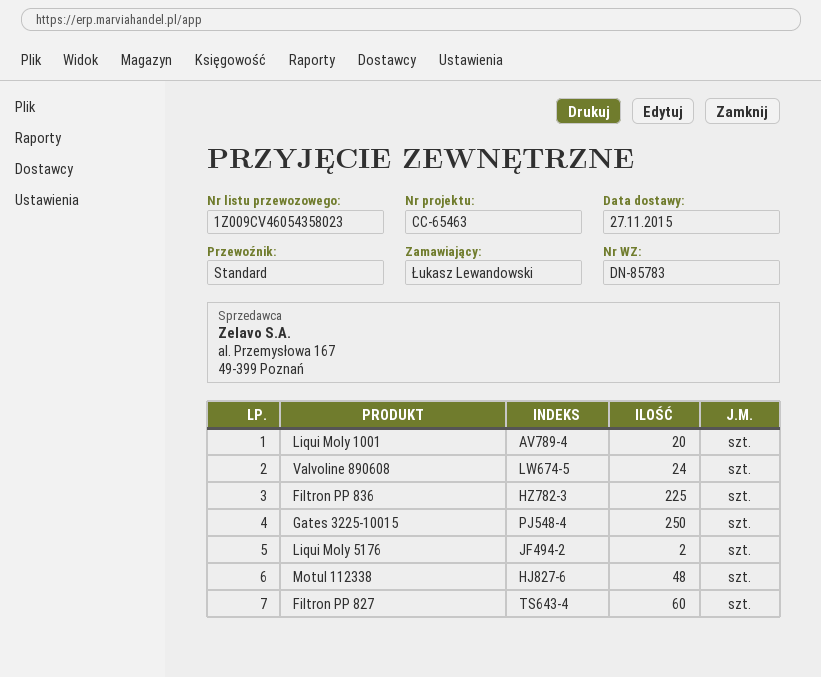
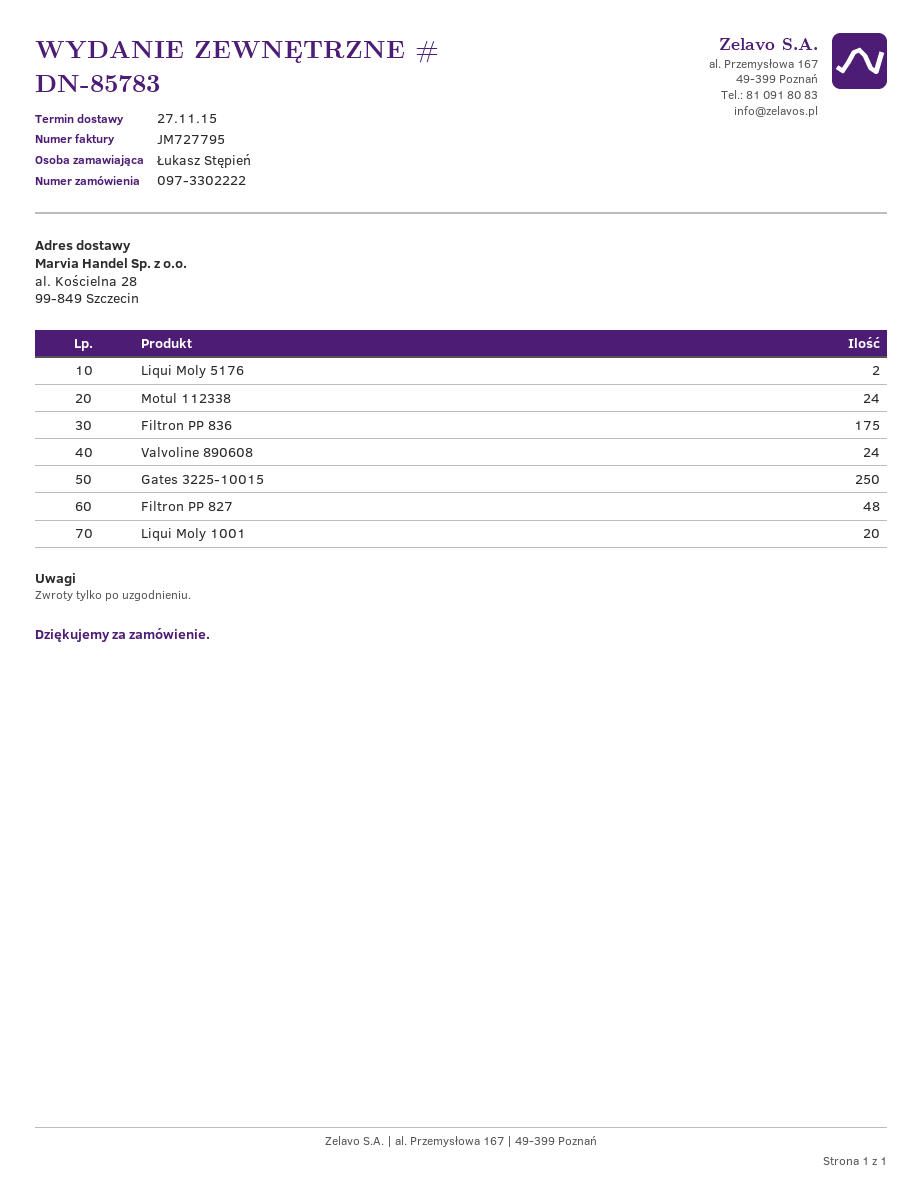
ordered by: Łukasz Lewandowski -> Łukasz Stępień
Filtron PP 836: 225 -> 175
Motul 112338: 48 -> 24
Filtron PP 827: 60 -> 48

